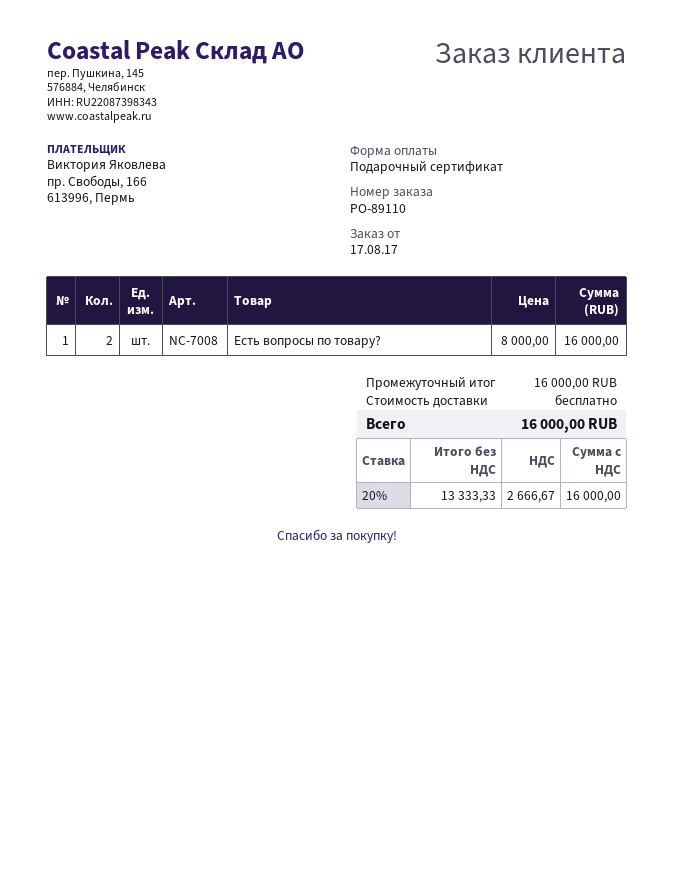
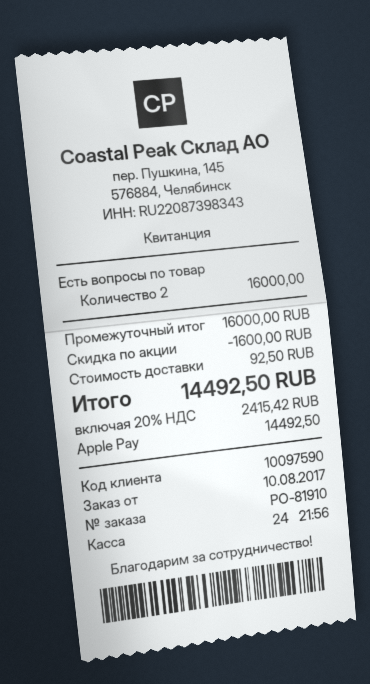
order number: PO-89110 -> PO-81910
order date: 2017-08-17 -> 2017-08-10
payment method: gift card -> Apple Pay
discount: none -> 1600.00
shipping: 0.00 -> 92.50
tax: 20% = 2666.67 -> 20% = 2415.42
total: 16000.00 -> 14492.50

